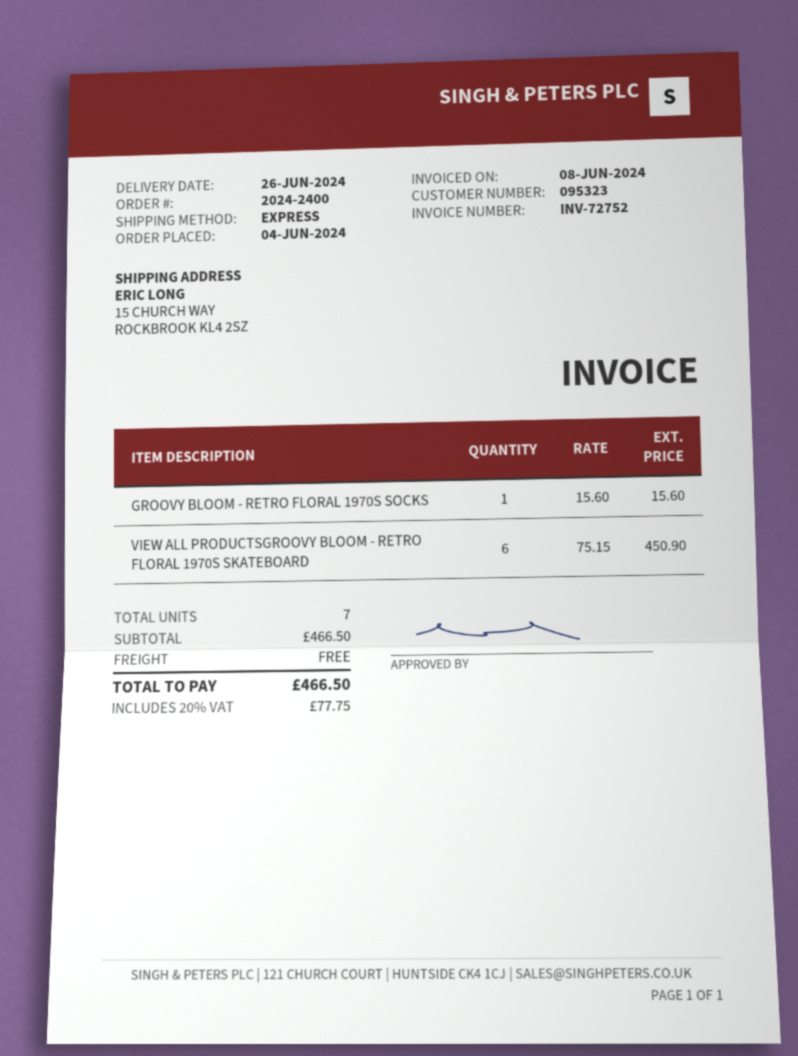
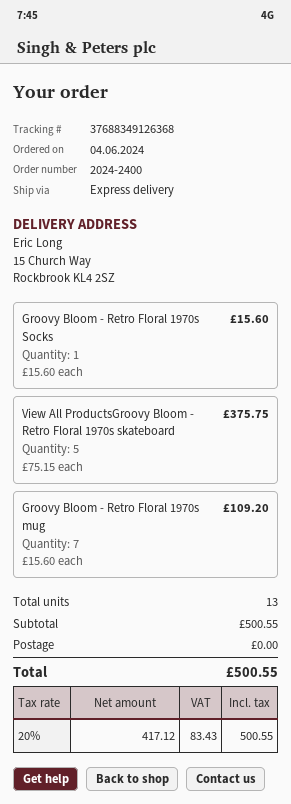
VIEW ALL PRODUCTSGROOVY BLOOM - RETRO FLORAL 1970S SKATEBOARD: 6 x 75.15 = 450.90 -> 5 x 75.15 = 375.75
Groovy Bloom - Retro Floral 1970s mug: none -> 7 x 15.60 = 109.20
total quantity: 7 -> 13
subtotal: 466.50 -> 500.55
tax: 20% = 77.75 -> 20% = 83.43
total: 466.50 -> 500.55

